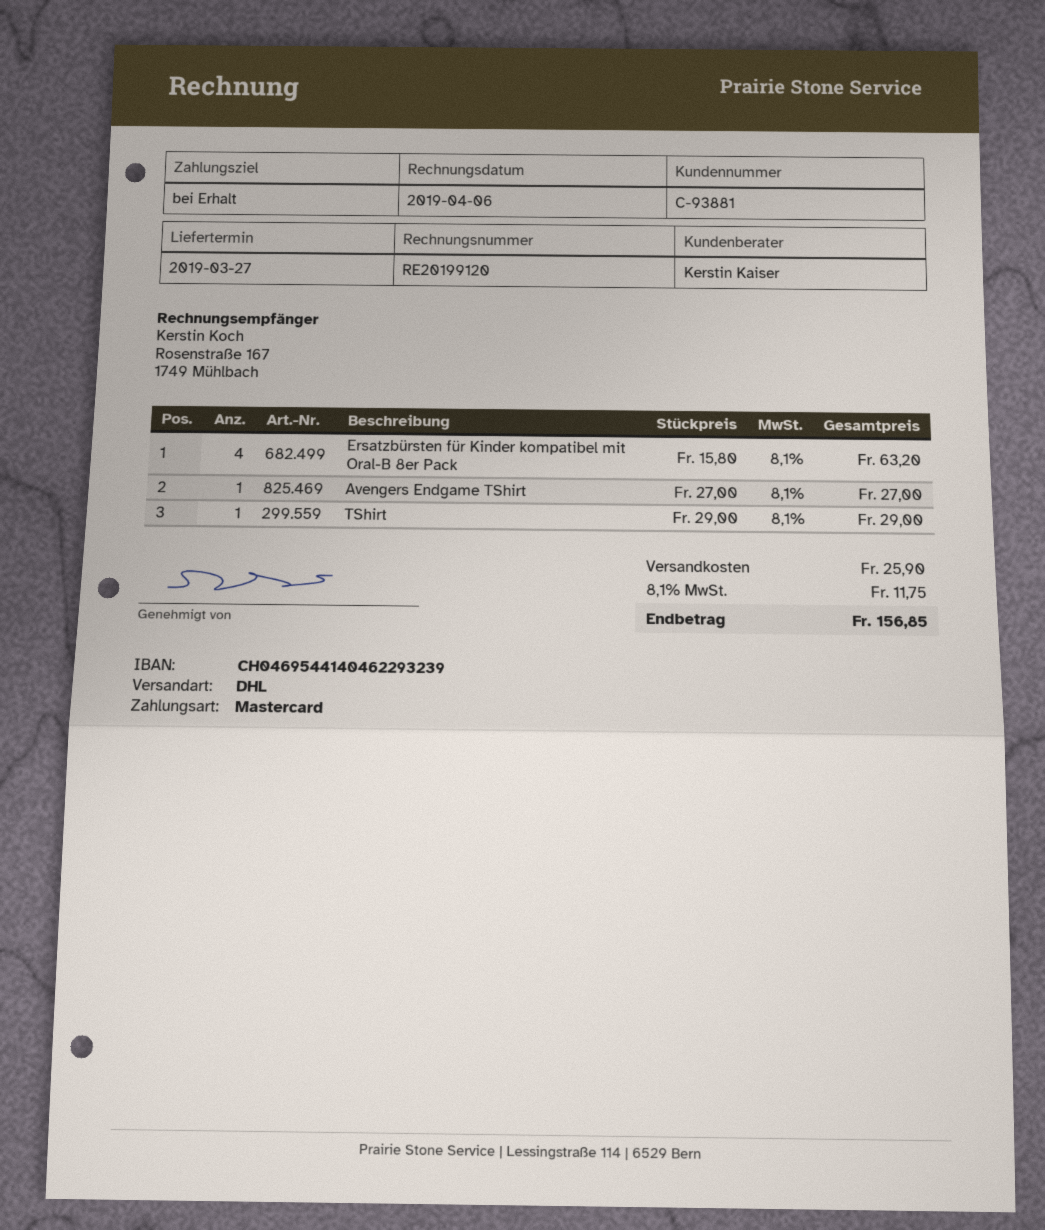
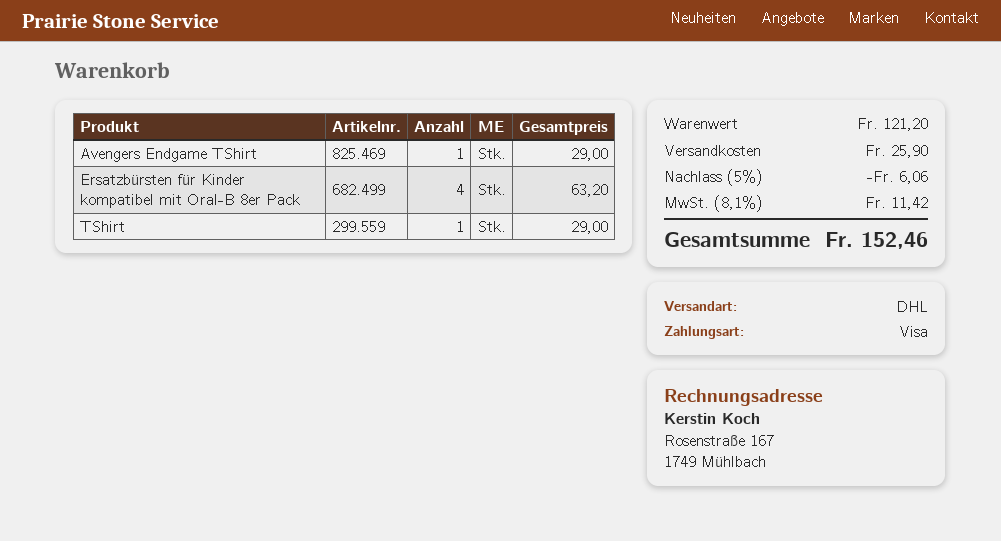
payment method: Mastercard -> Visa
Avengers Endgame TShirt: 1 for 27.00 -> 1 for 29.00
discount: none -> 5% = 6.06
tax: 8.1% = 11.75 -> 8.1% = 11.42
total: 156.85 -> 152.46

